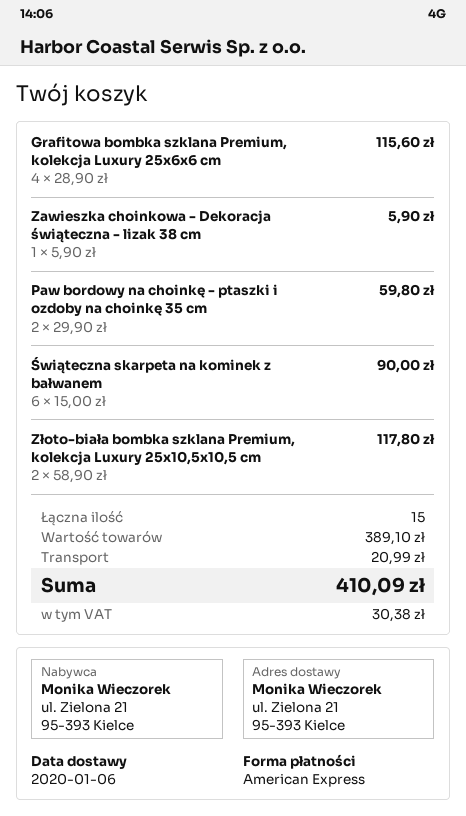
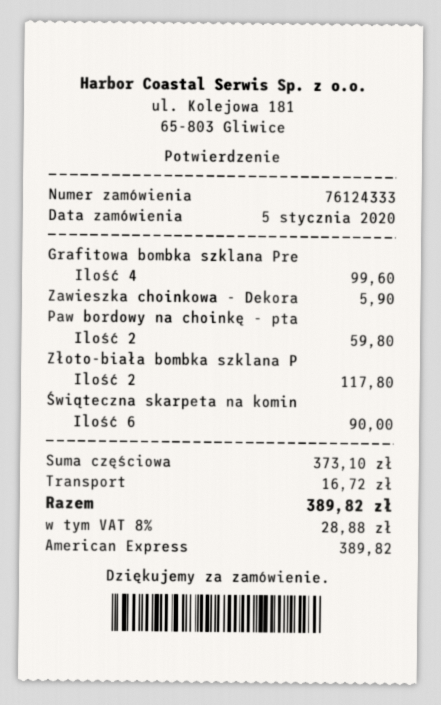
Grafitowa bombka szklana Premium, kolekcja Luxury 25x6x6 cm: 4 for 115.60 -> 4 for 99.60
subtotal: 389.10 -> 373.10
shipping: 20.99 -> 16.72
tax: 30.38 -> 28.88
total: 410.09 -> 389.82

